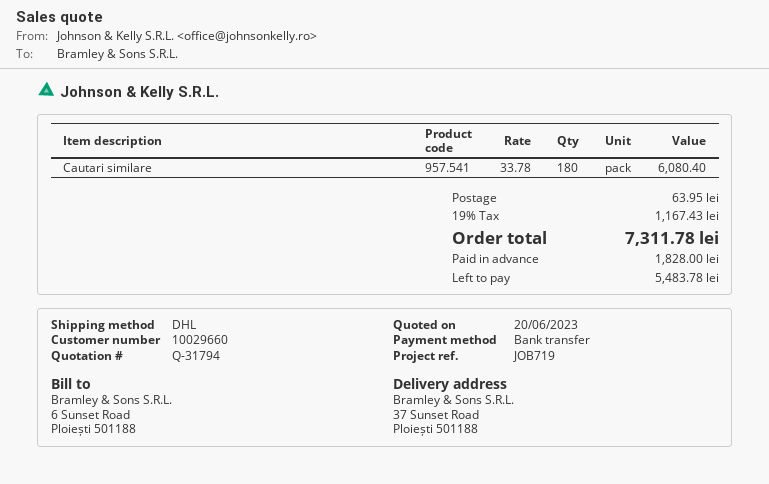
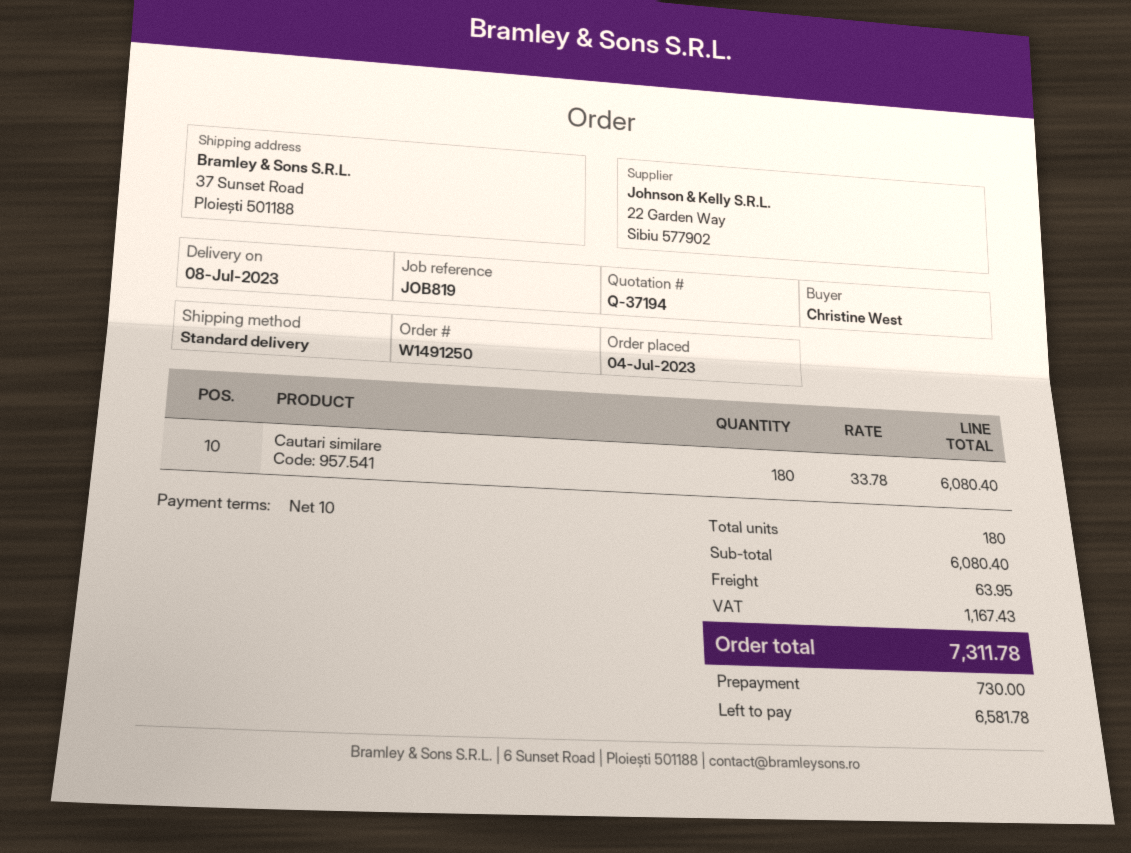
quote number: Q-31794 -> Q-37194
reference: JOB719 -> JOB819
shipping method: DHL -> standard
deposit: 1828.00 -> 730.00
balance: 5483.78 -> 6581.78

